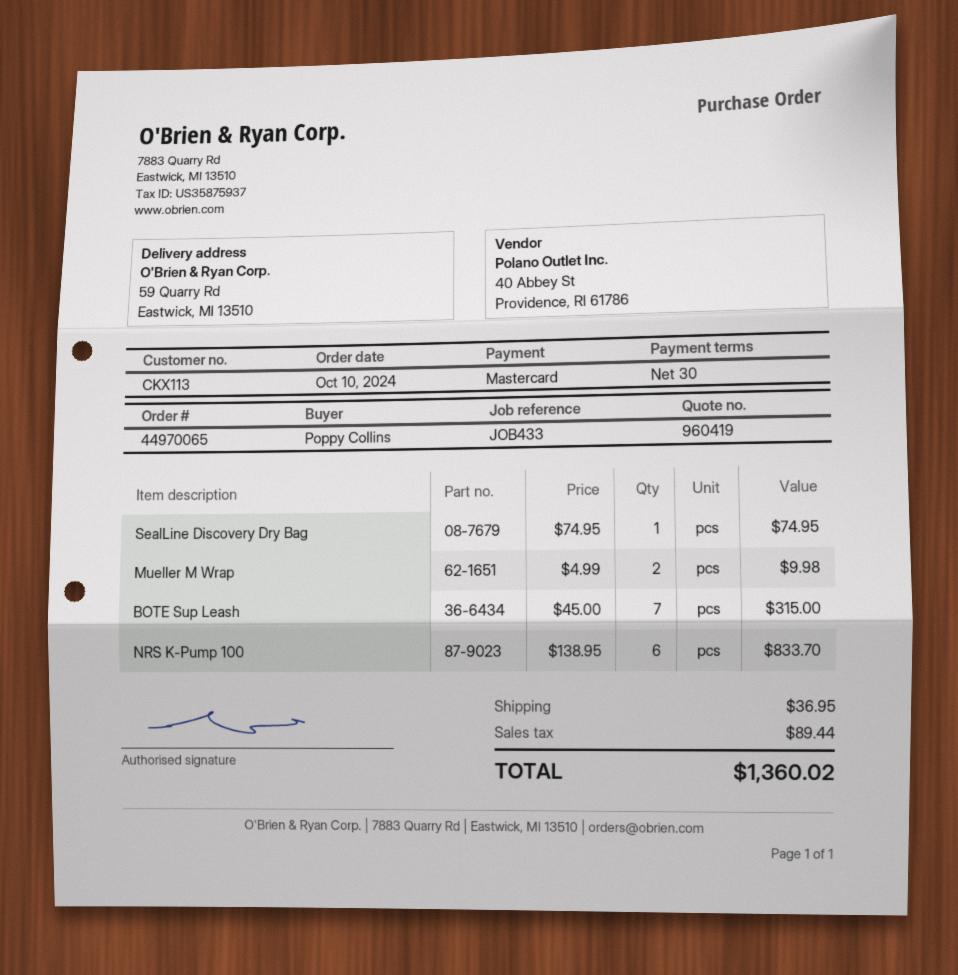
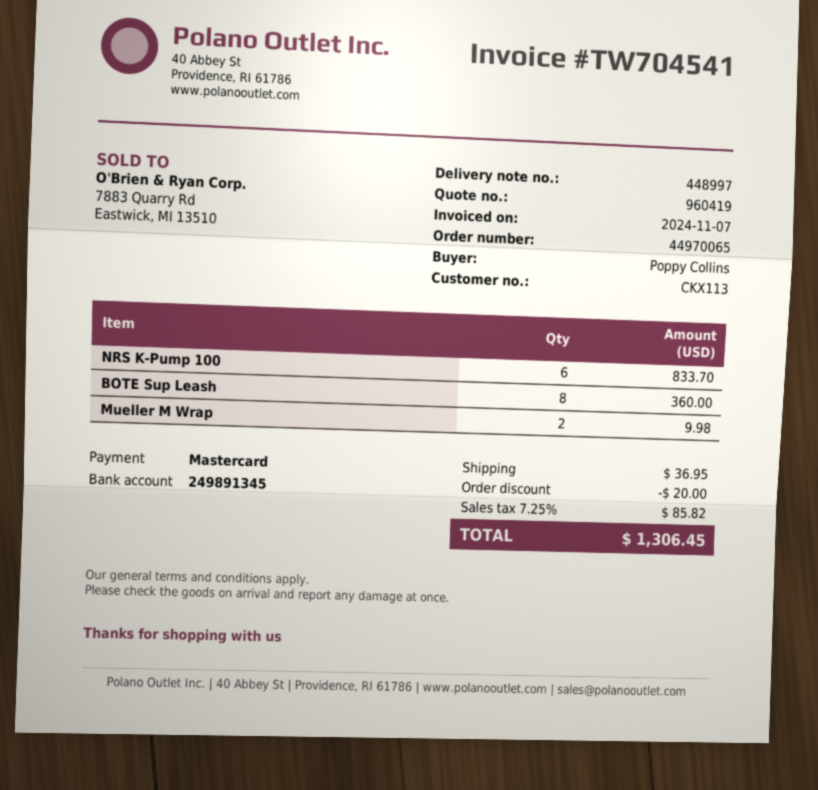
SealLine Discovery Dry Bag: 1 for 74.95 -> none
BOTE Sup Leash: 7 for 315.00 -> 8 for 360.00
discount: none -> 20.00
tax: 89.44 -> 85.82
total: 1360.02 -> 1306.45

